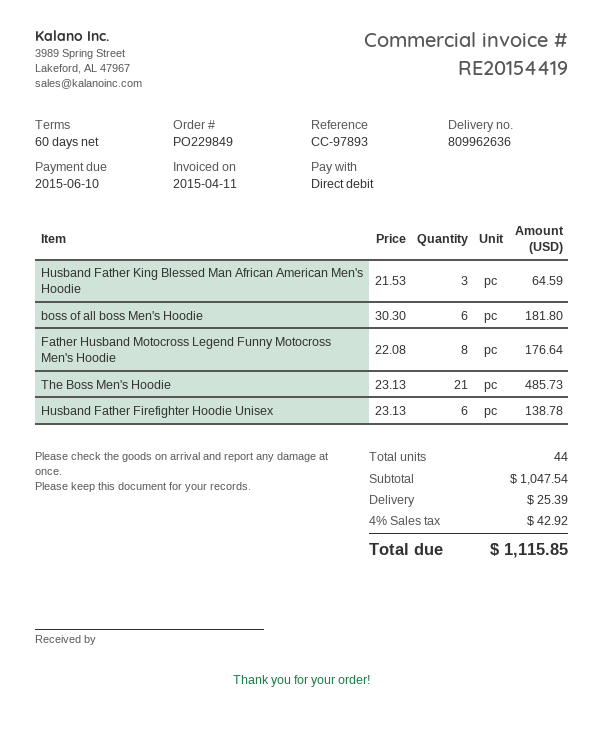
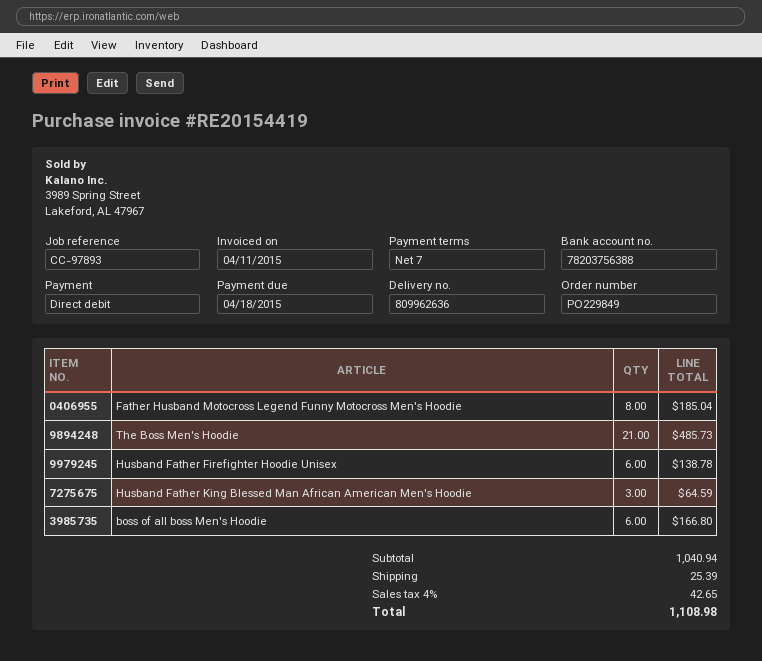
payment terms: 60 days -> 7 days
due date: 2015-06-10 -> 2015-04-18
boss of all boss Men's Hoodie: 6 for 181.80 -> 6 for 166.80
Father Husband Motocross Legend Funny Motocross Men's Hoodie: 8 for 176.64 -> 8 for 185.04
subtotal: 1047.54 -> 1040.94
tax: 4% = 42.92 -> 4% = 42.65
total: 1115.85 -> 1108.98

